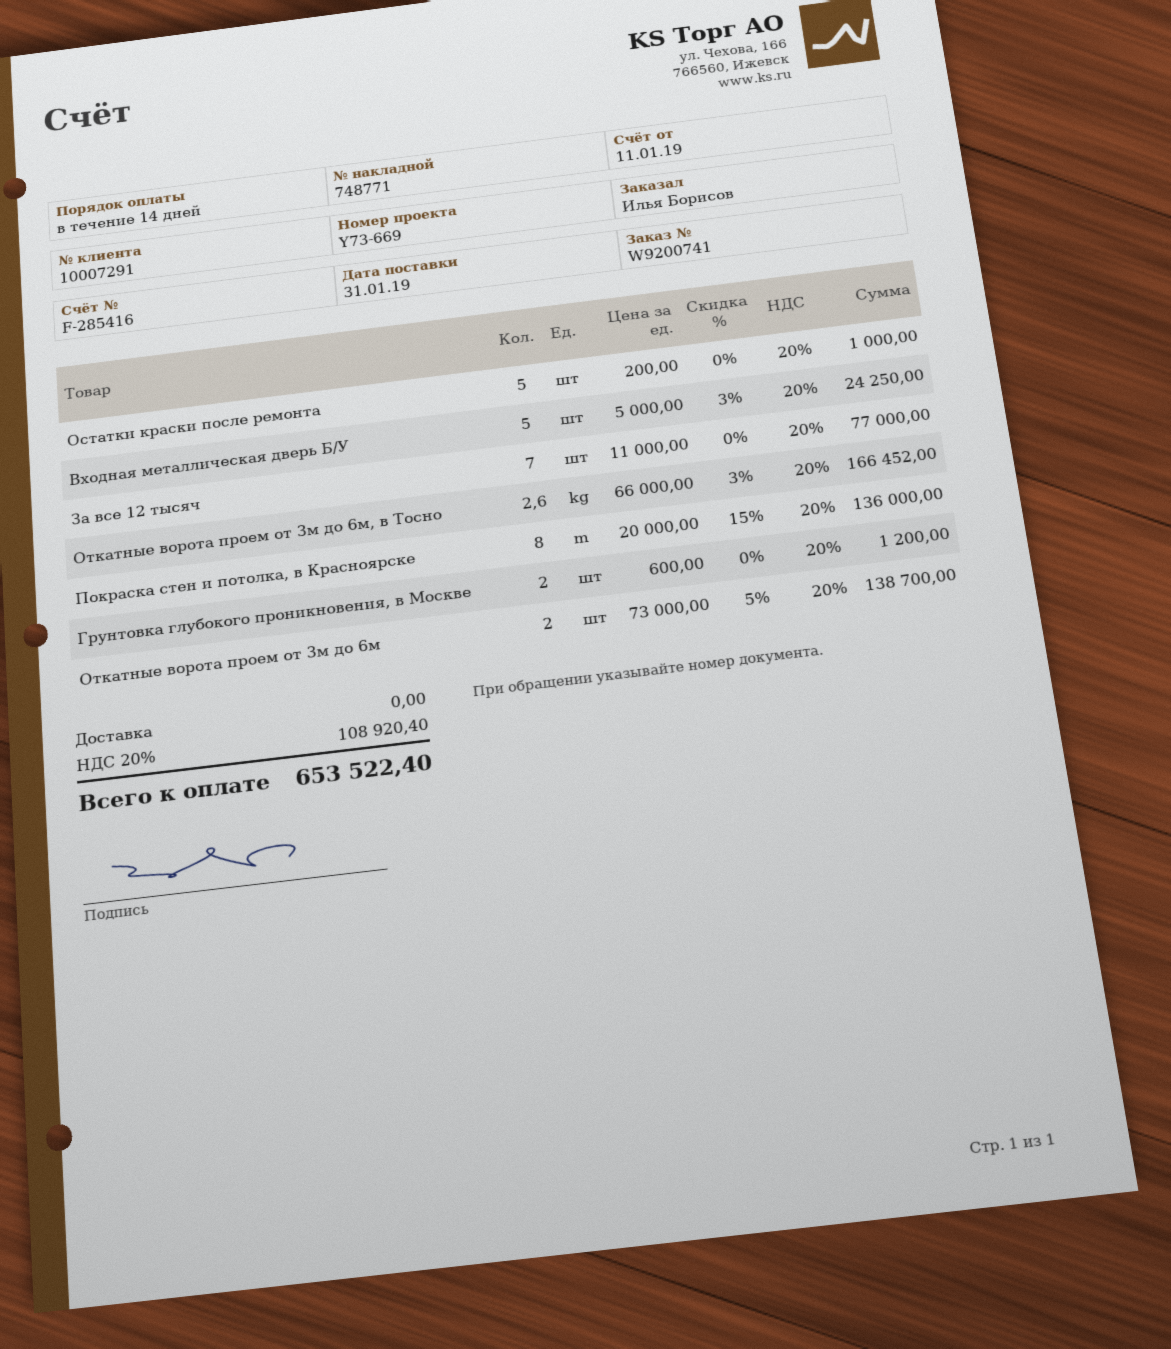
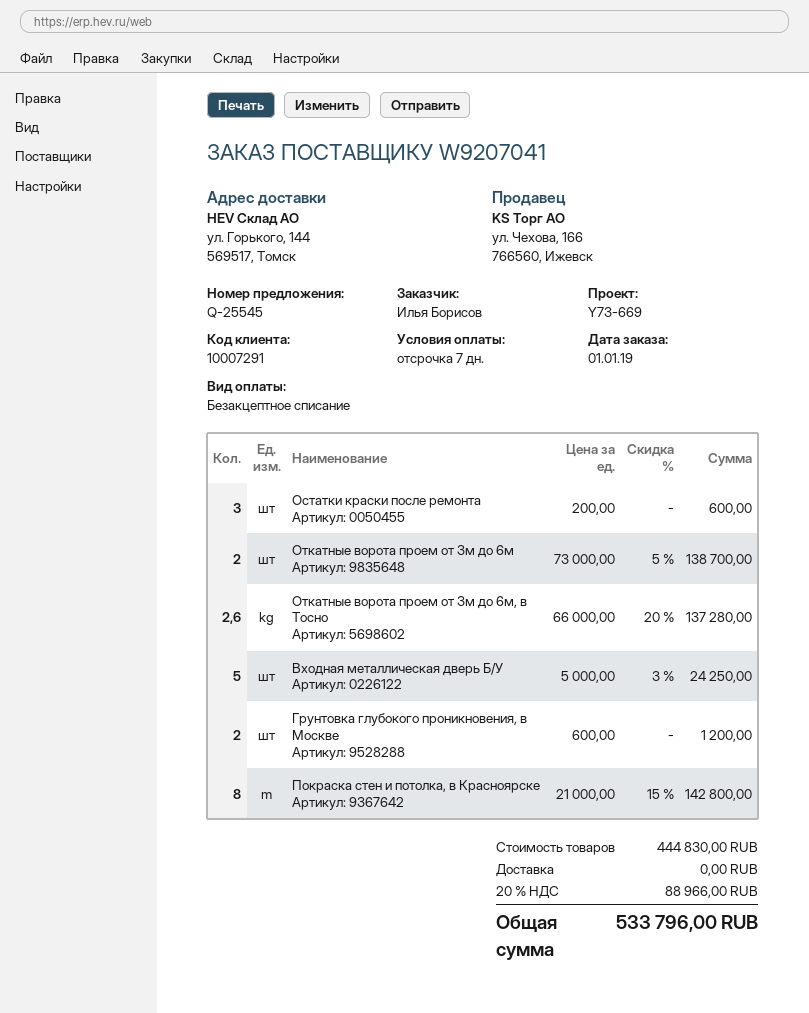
order number: W9200741 -> W9207041
payment terms: 14 days -> 7 days
Остатки краски после ремонта: 5 x 200.00 = 1000.00 -> 3 x 200.00 = 600.00
За все 12 тысяч: 7 x 11000.00 = 77000.00 -> none
Откатные ворота проем от 3м до 6м, в Тосно: 2.6 x 66000.00 - 3% = 166452.00 -> 2.6 x 66000.00 - 20% = 137280.00
Покраска стен и потолка, в Красноярске: 8 x 20000.00 - 15% = 136000.00 -> 8 x 21000.00 - 15% = 142800.00
tax: 20% = 108920.40 -> 20% = 88966.00
total: 653522.40 -> 533796.00

